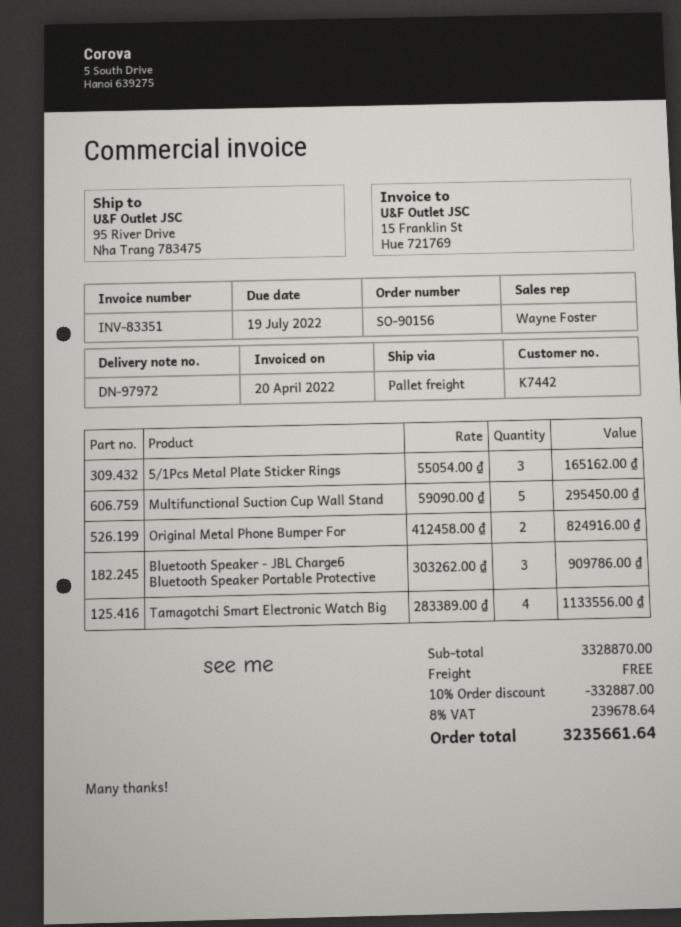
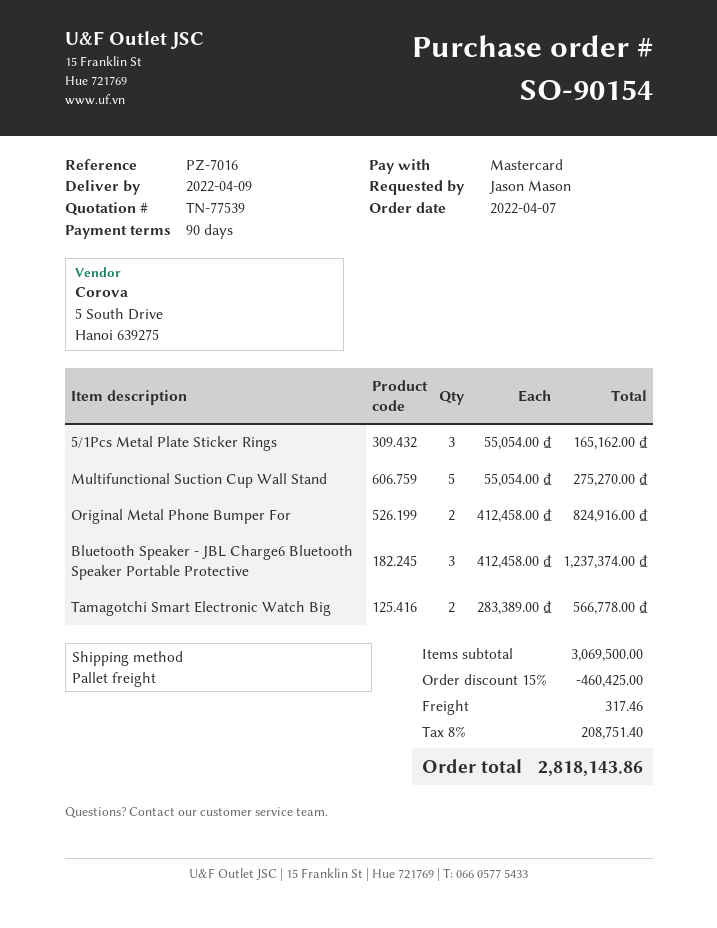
order number: SO-90156 -> SO-90154
Multifunctional Suction Cup Wall Stand: 5 x 59090.00 = 295450.00 -> 5 x 55054.00 = 275270.00
Bluetooth Speaker - JBL Charge6 Bluetooth Speaker Portable Protective: 3 x 303262.00 = 909786.00 -> 3 x 412458.00 = 1237374.00
Tamagotchi Smart Electronic Watch Big: 4 x 283389.00 = 1133556.00 -> 2 x 283389.00 = 566778.00
subtotal: 3328870.00 -> 3069500.00
discount: 10% = 332887.00 -> 15% = 460425.00
shipping: 0.00 -> 317.46
tax: 8% = 239678.64 -> 8% = 208751.40
total: 3235661.64 -> 2818143.86

